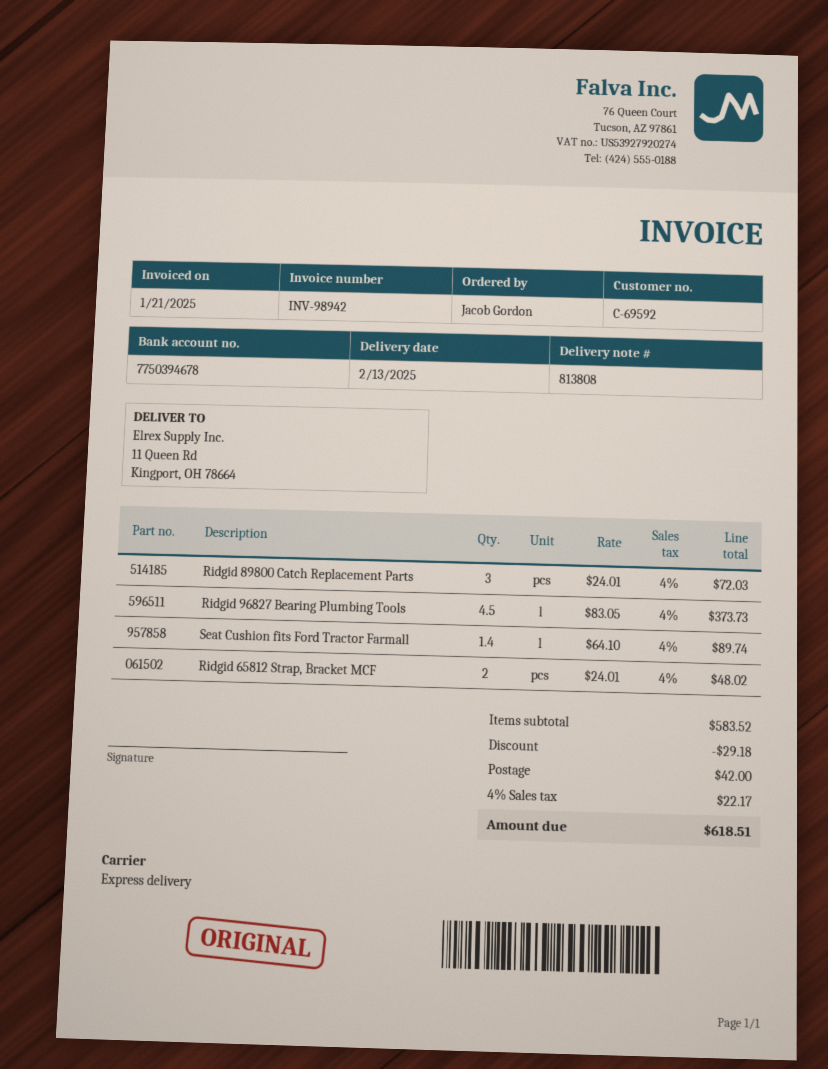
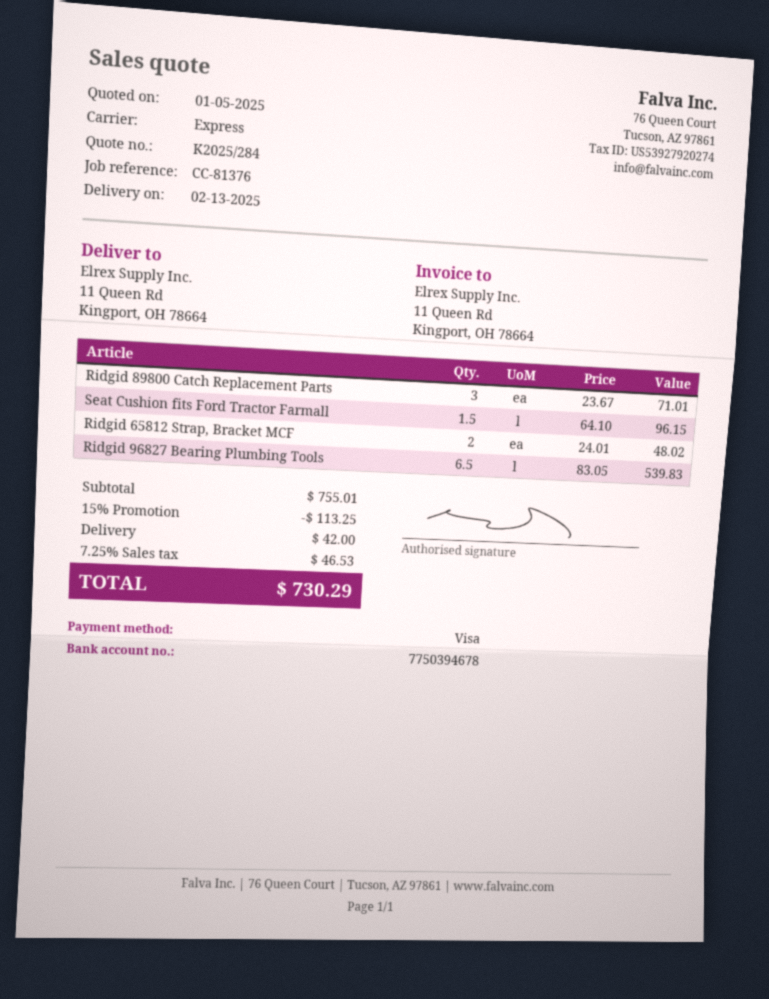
Ridgid 89800 Catch Replacement Parts: 3 x 24.01 = 72.03 -> 3 x 23.67 = 71.01
Ridgid 96827 Bearing Plumbing Tools: 4.5 x 83.05 = 373.73 -> 6.5 x 83.05 = 539.83
Seat Cushion fits Ford Tractor Farmall: 1.4 x 64.10 = 89.74 -> 1.5 x 64.10 = 96.15
subtotal: 583.52 -> 755.01
discount: 29.18 -> 113.25
tax: 4% = 22.17 -> 7.25% = 46.53
total: 618.51 -> 730.29

